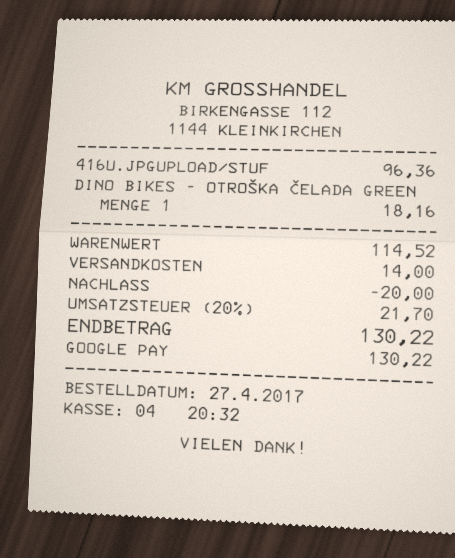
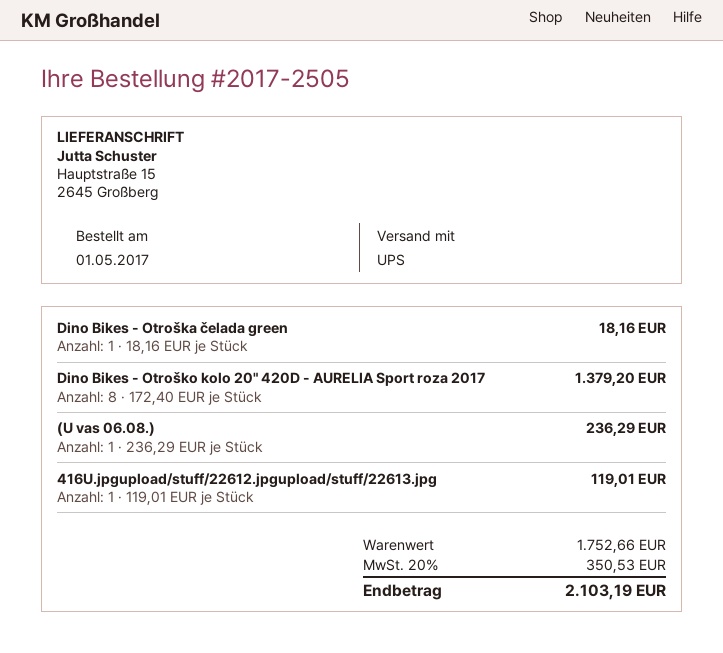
order date: 2017-04-27 -> 2017-05-01
416U.JPGUPLOAD/STUF: 1 for 96.36 -> 1 for 119.01
Dino Bikes - Otroško kolo 20" 420D - AURELIA Sport roza 2017: none -> 8 for 1379.20
(U vas 06.08.): none -> 1 for 236.29
subtotal: 114.52 -> 1752.66
discount: 20.00 -> none
shipping: 14.00 -> none
tax: 20% = 21.70 -> 20% = 350.53
total: 130.22 -> 2103.19

